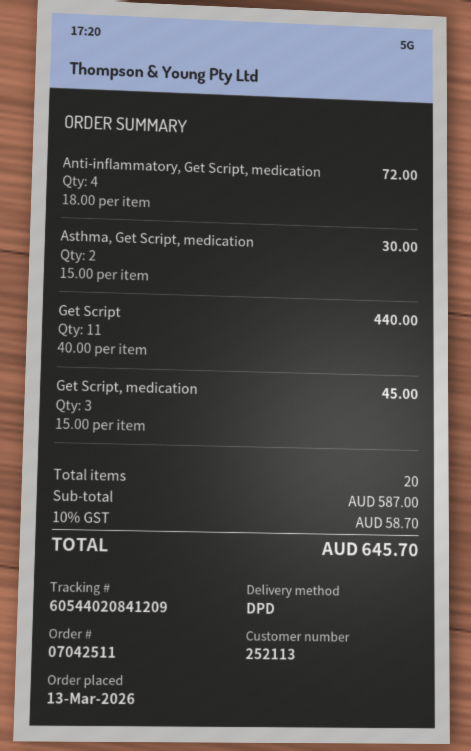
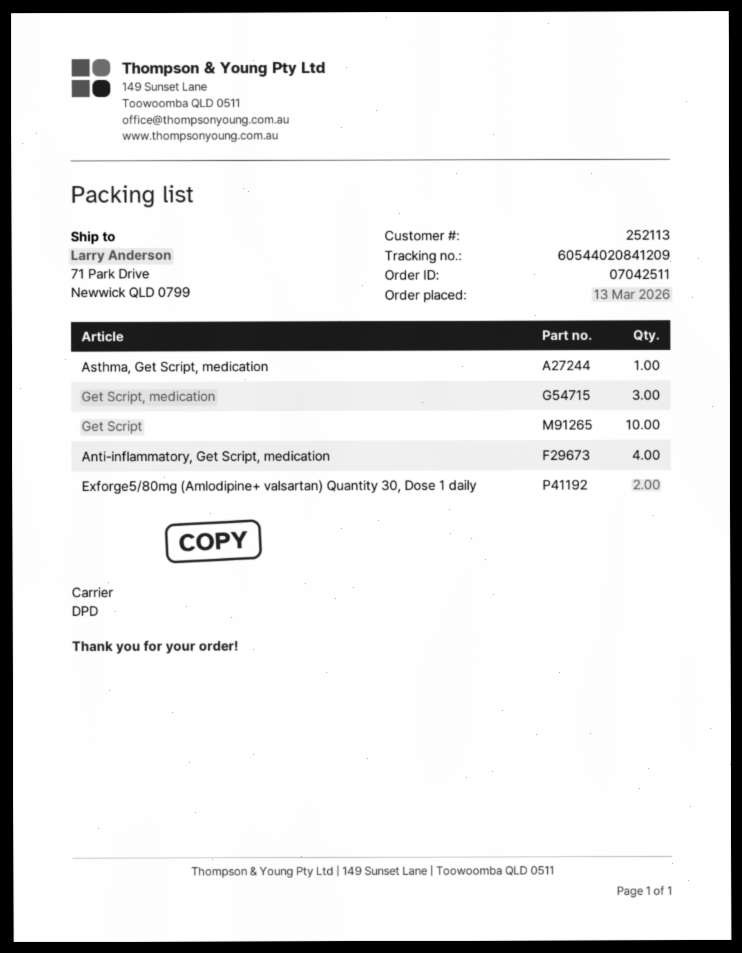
Asthma, Get Script, medication: 2 -> 1
Get Script: 11 -> 10
Exforge5/80mg (Amlodipine+ valsartan) Quantity 30, Dose 1 daily: none -> 2

